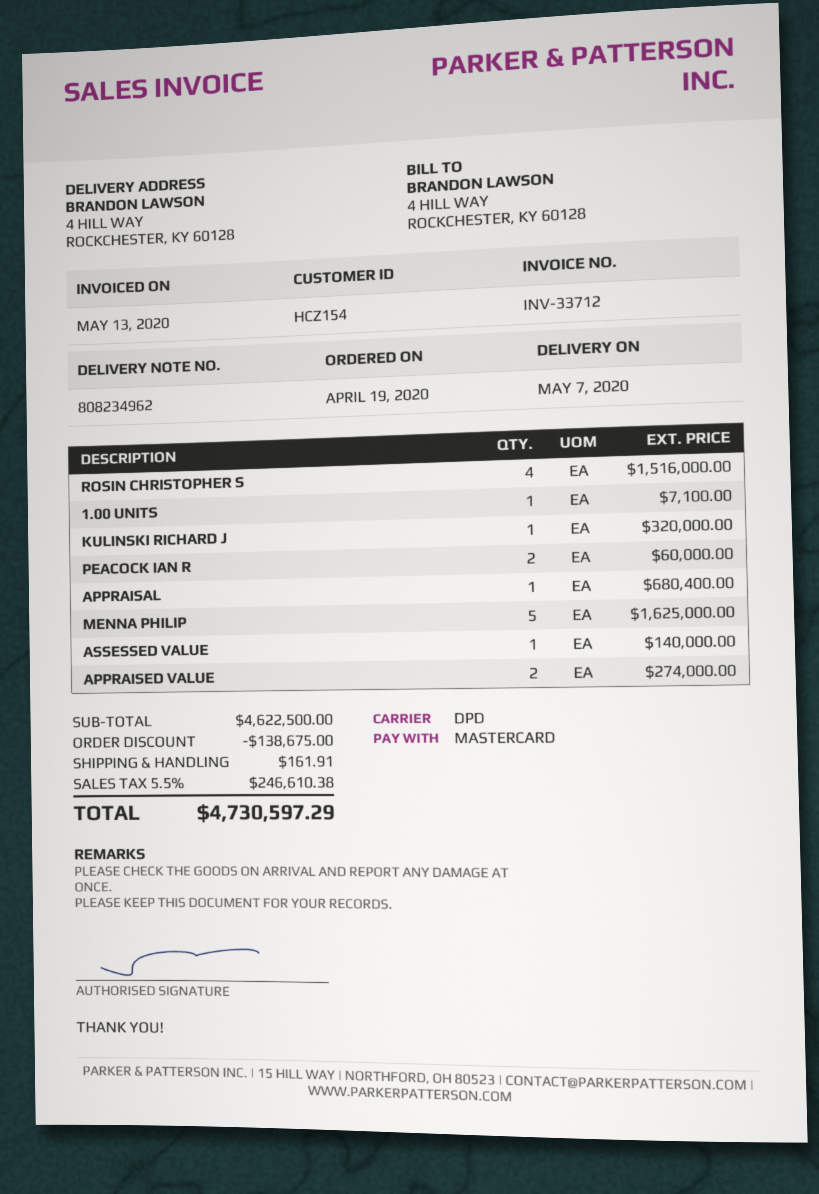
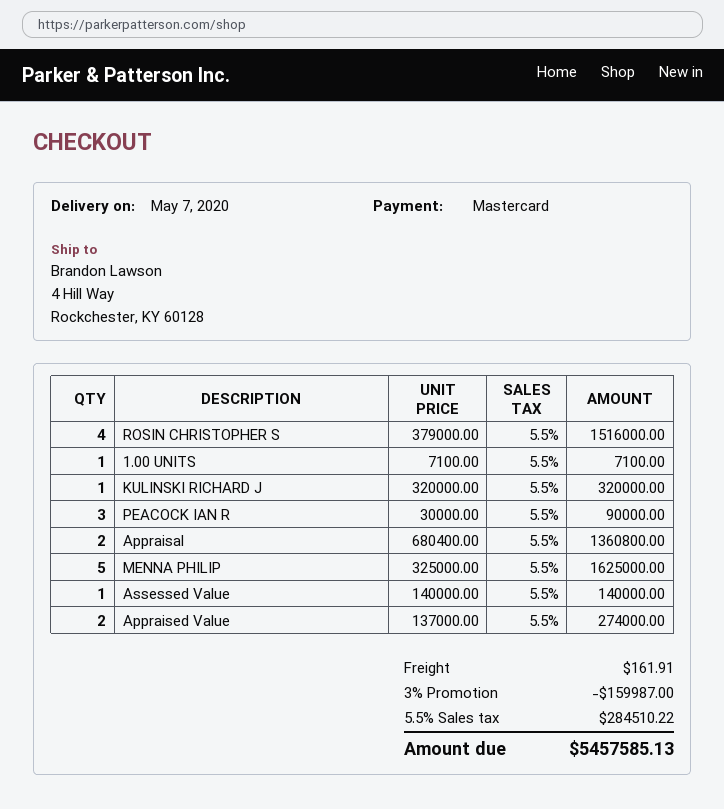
PEACOCK IAN R: 2 for 60000.00 -> 3 for 90000.00
APPRAISAL: 1 for 680400.00 -> 2 for 1360800.00
discount: 138675.00 -> 159987.00
tax: 5.5% = 246610.38 -> 5.5% = 284510.22
total: 4730597.29 -> 5457585.13

